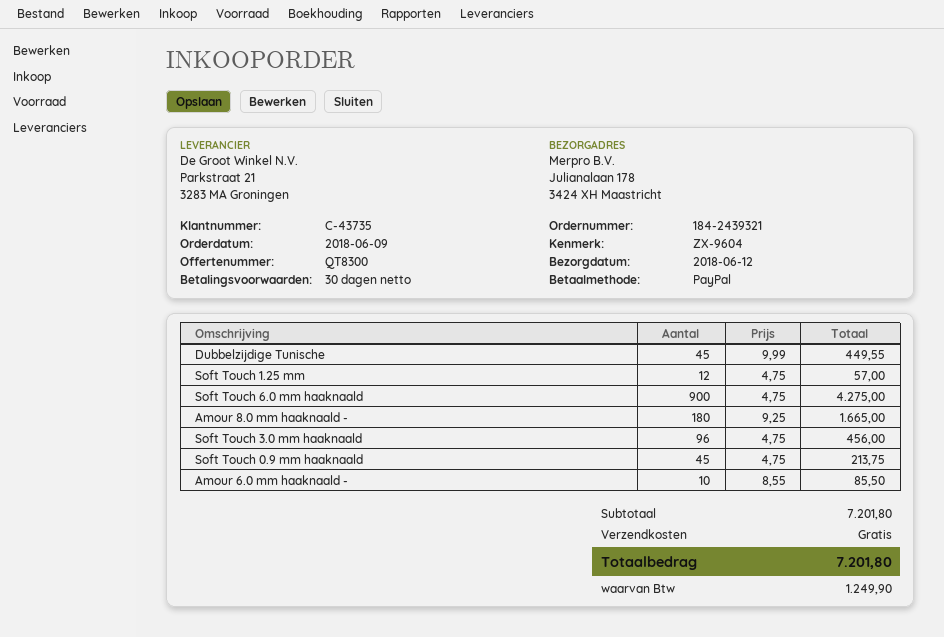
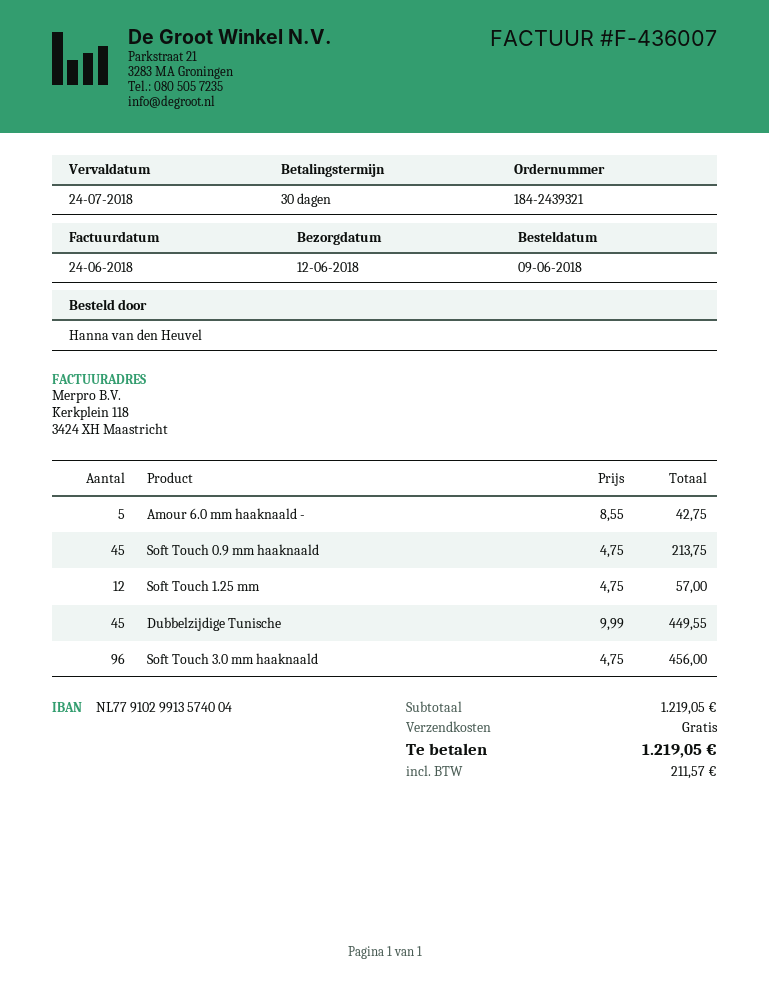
Soft Touch 6.0 mm haaknaald: 900 x 4.75 = 4275.00 -> none
Amour 8.0 mm haaknaald -: 180 x 9.25 = 1665.00 -> none
Amour 6.0 mm haaknaald -: 10 x 8.55 = 85.50 -> 5 x 8.55 = 42.75
subtotal: 7201.80 -> 1219.05
tax: 1249.90 -> 211.57
total: 7201.80 -> 1219.05

